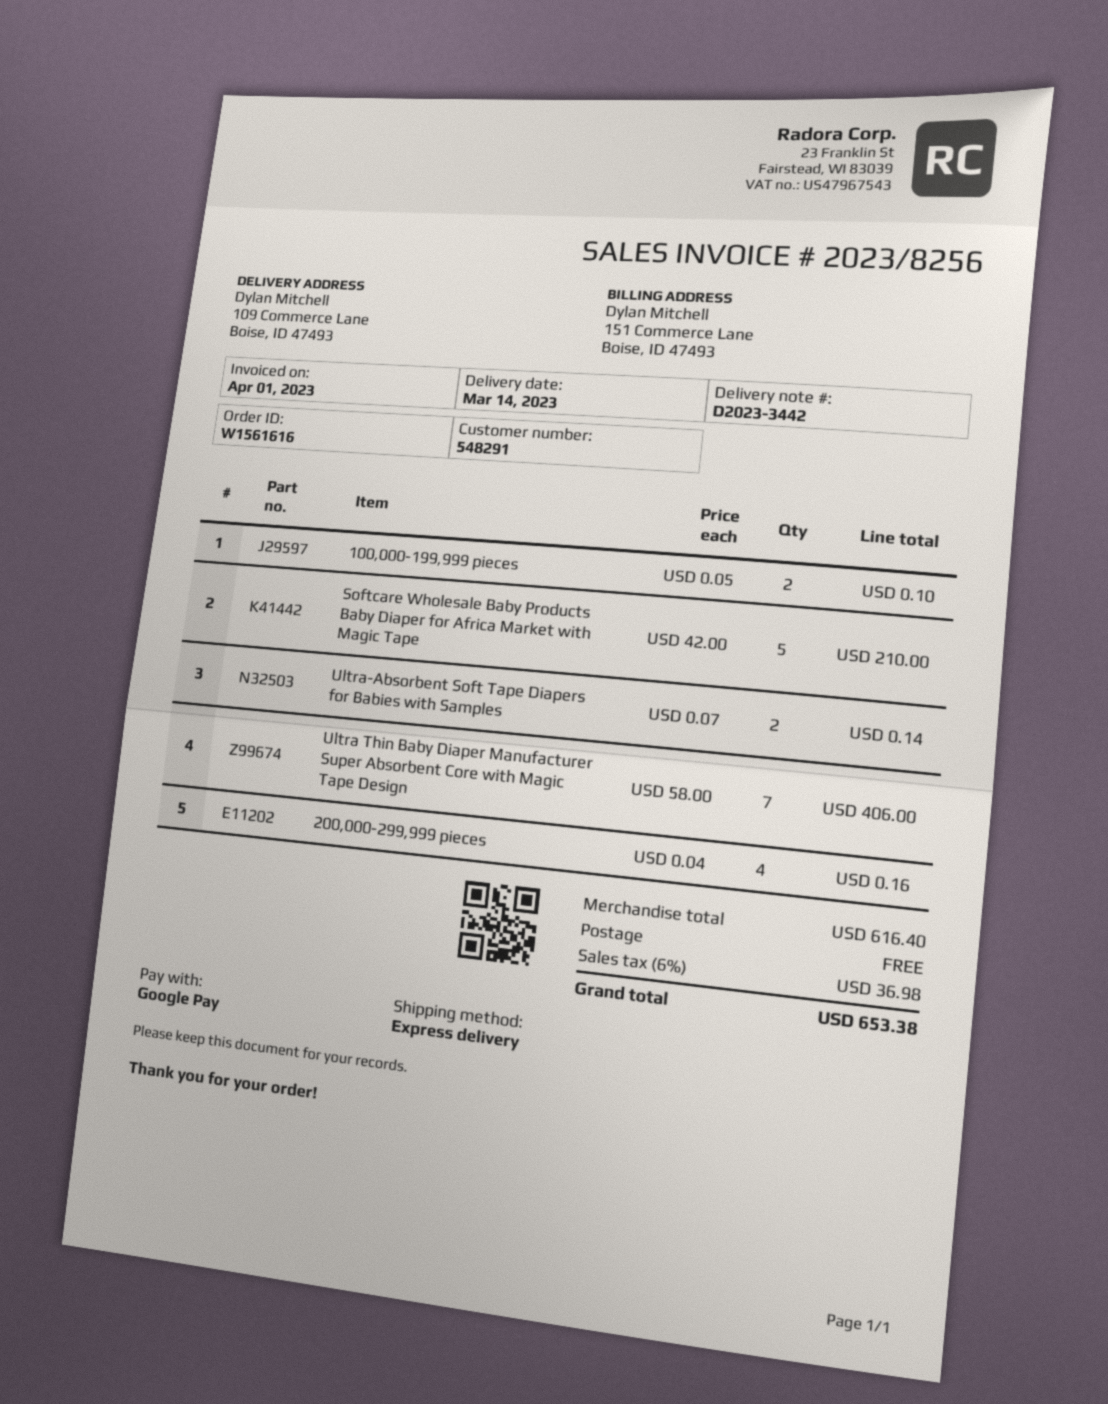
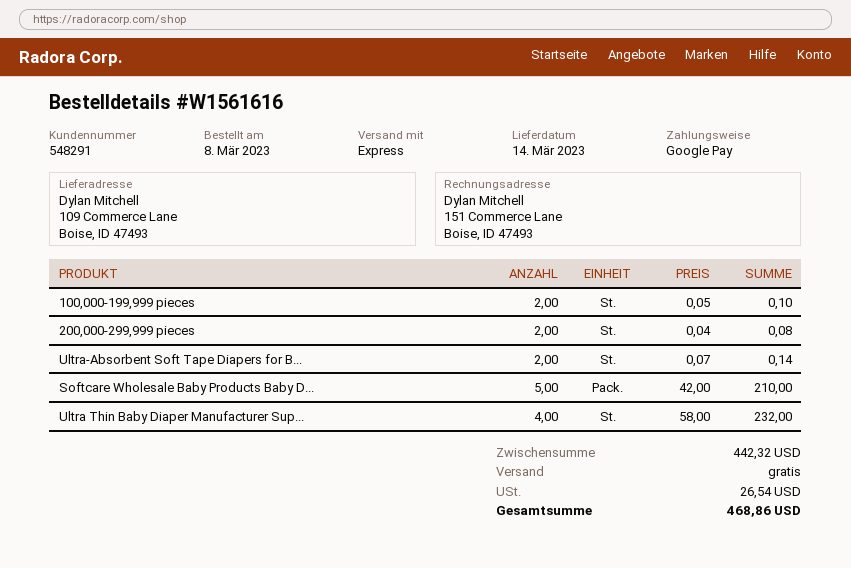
Ultra Thin Baby Diaper Manufacturer Super Absorbent Core with Magic Tape Design: 7 x 58.00 = 406.00 -> 4 x 58.00 = 232.00
200,000-299,999 pieces: 4 x 0.04 = 0.16 -> 2 x 0.04 = 0.08
subtotal: 616.40 -> 442.32
tax: 36.98 -> 26.54
total: 653.38 -> 468.86

